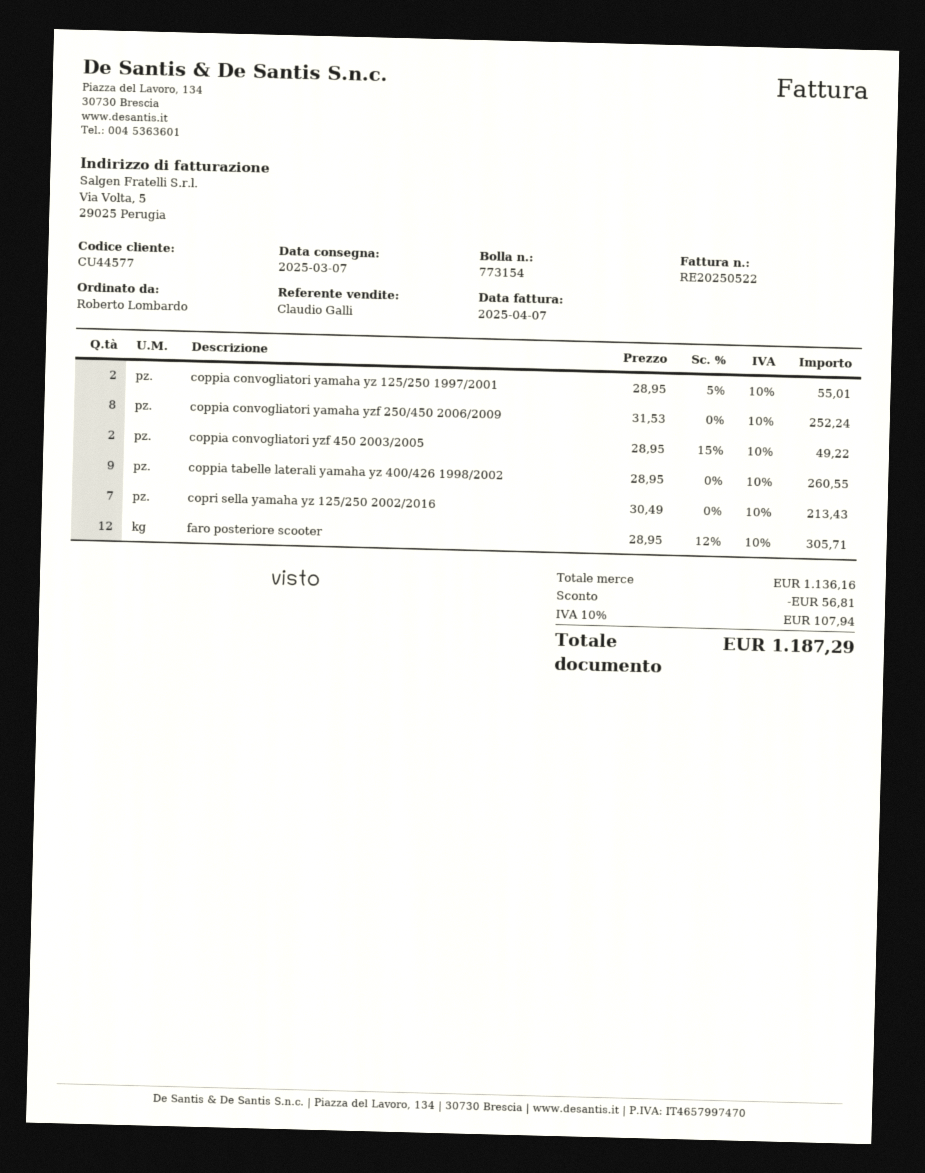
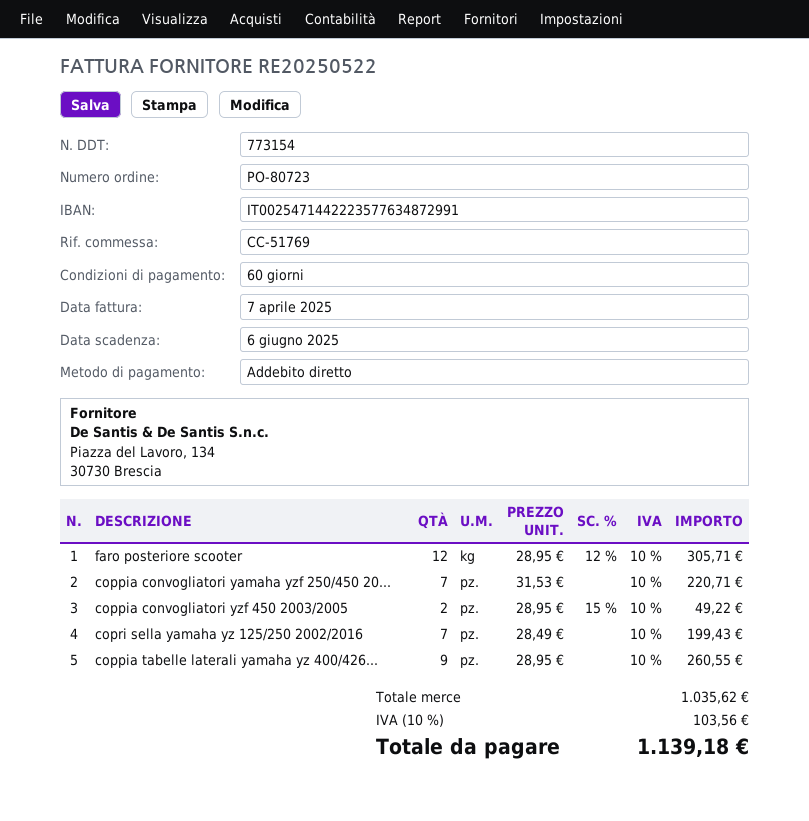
coppia convogliatori yamaha yz 125/250 1997/2001: 2 x 28.95 - 5% = 55.01 -> none
coppia convogliatori yamaha yzf 250/450 2006/2009: 8 x 31.53 = 252.24 -> 7 x 31.53 = 220.71
copri sella yamaha yz 125/250 2002/2016: 7 x 30.49 = 213.43 -> 7 x 28.49 = 199.43
subtotal: 1136.16 -> 1035.62
discount: 56.81 -> none
tax: 10% = 107.94 -> 10% = 103.56
total: 1187.29 -> 1139.18

